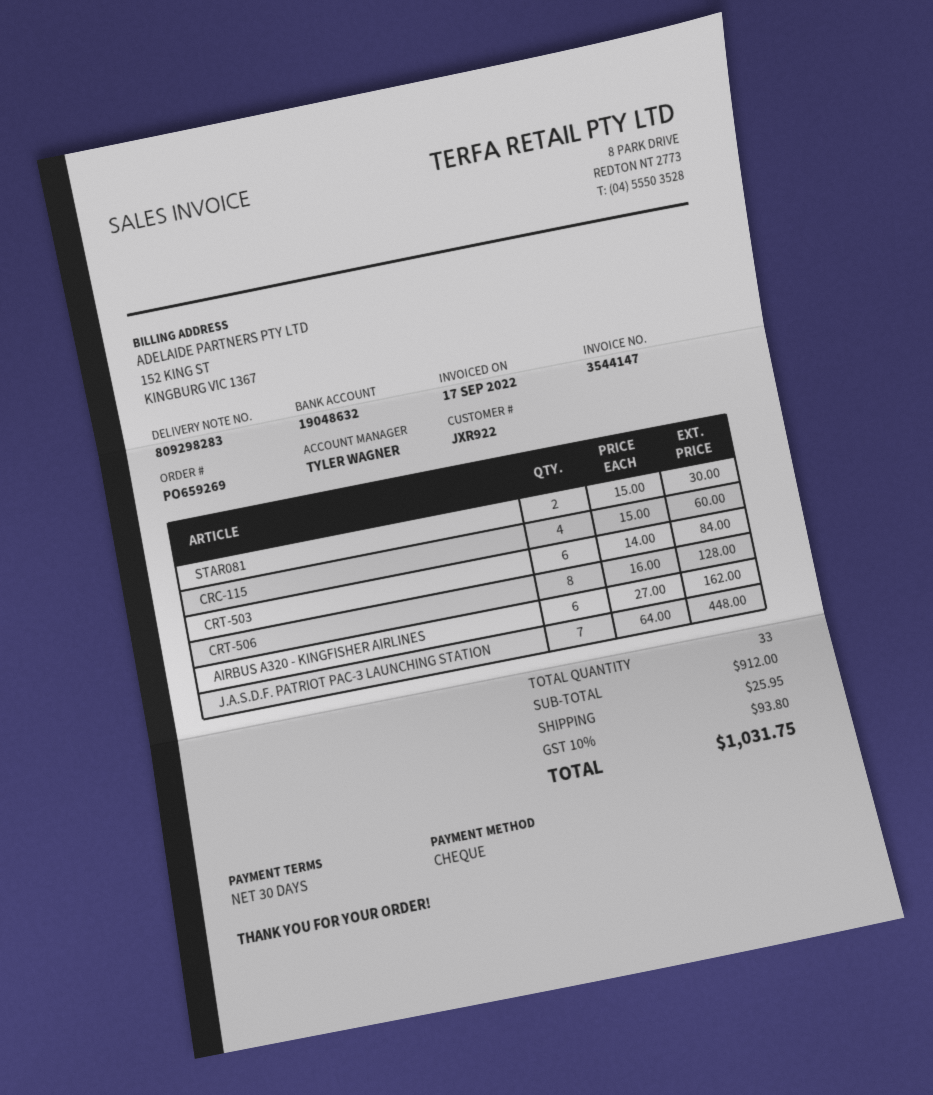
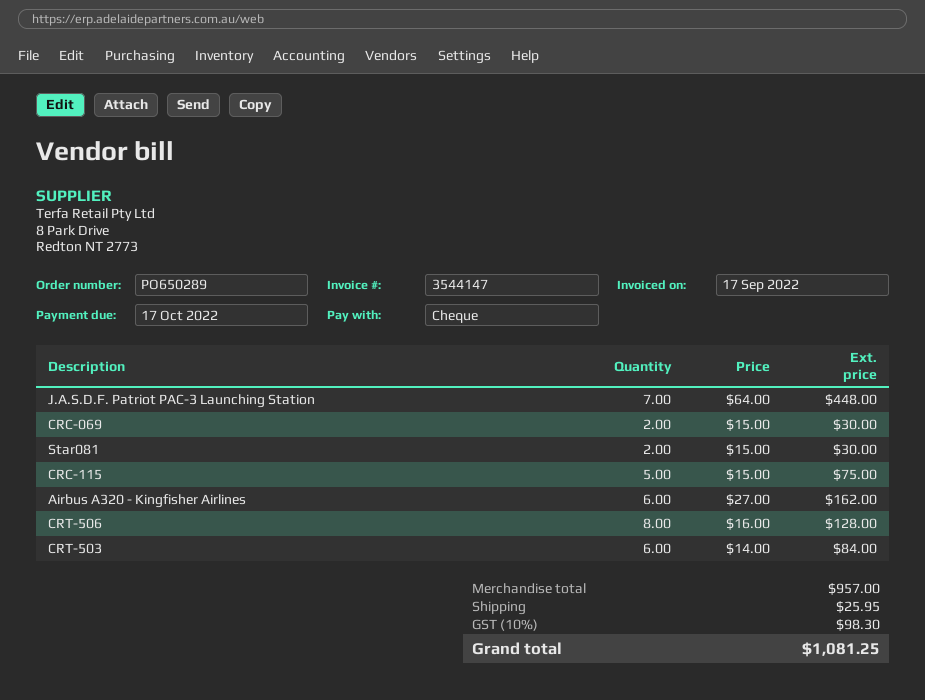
order number: PO659269 -> PO650289
CRC-115: 4 x 15.00 = 60.00 -> 5 x 15.00 = 75.00
CRC-069: none -> 2 x 15.00 = 30.00
subtotal: 912.00 -> 957.00
tax: 10% = 93.80 -> 10% = 98.30
total: 1031.75 -> 1081.25

